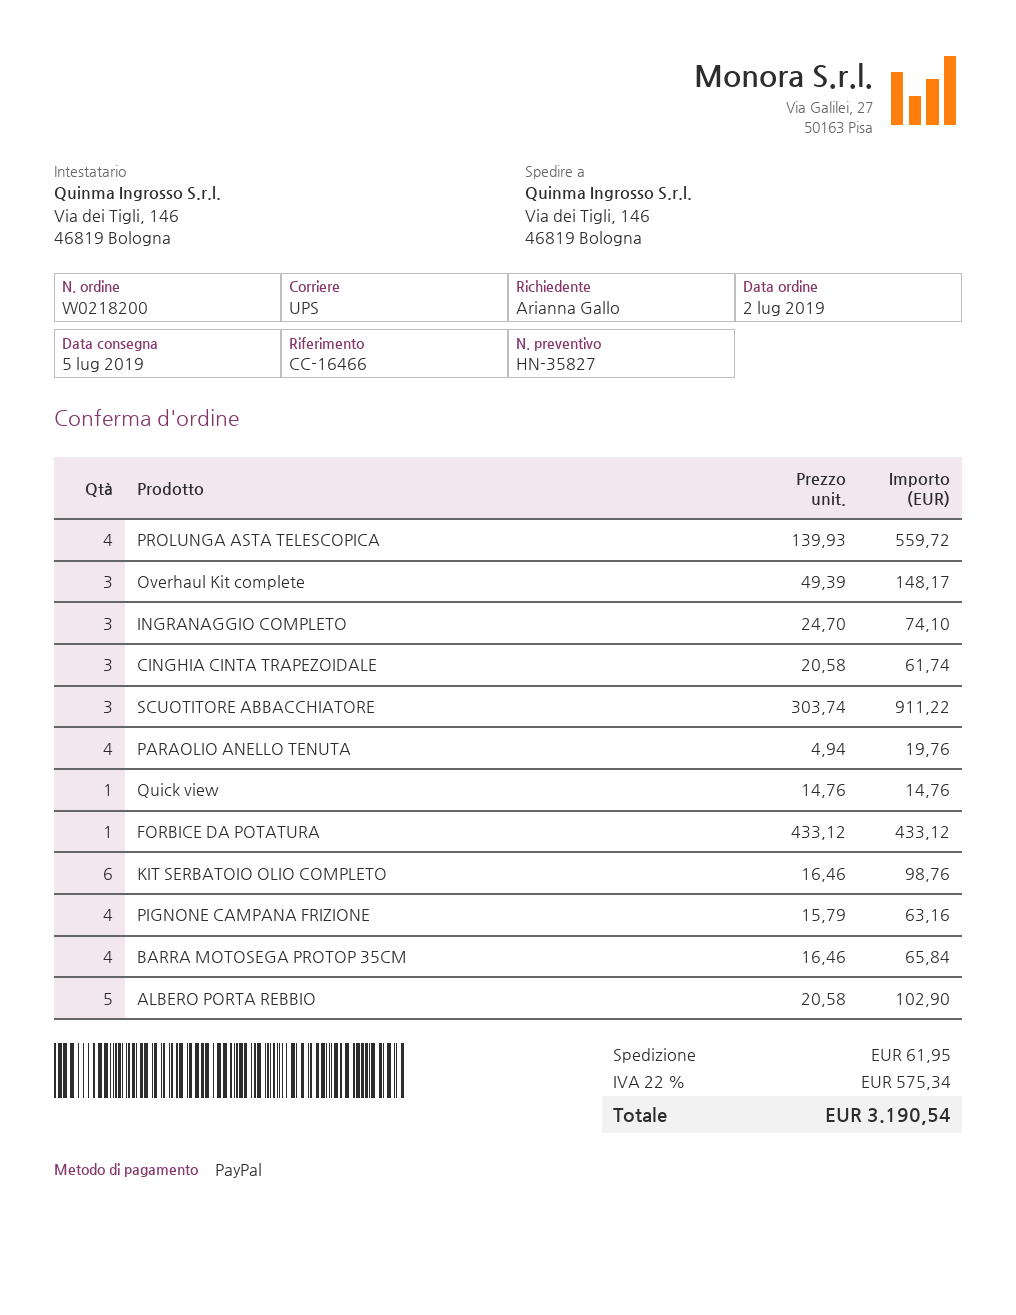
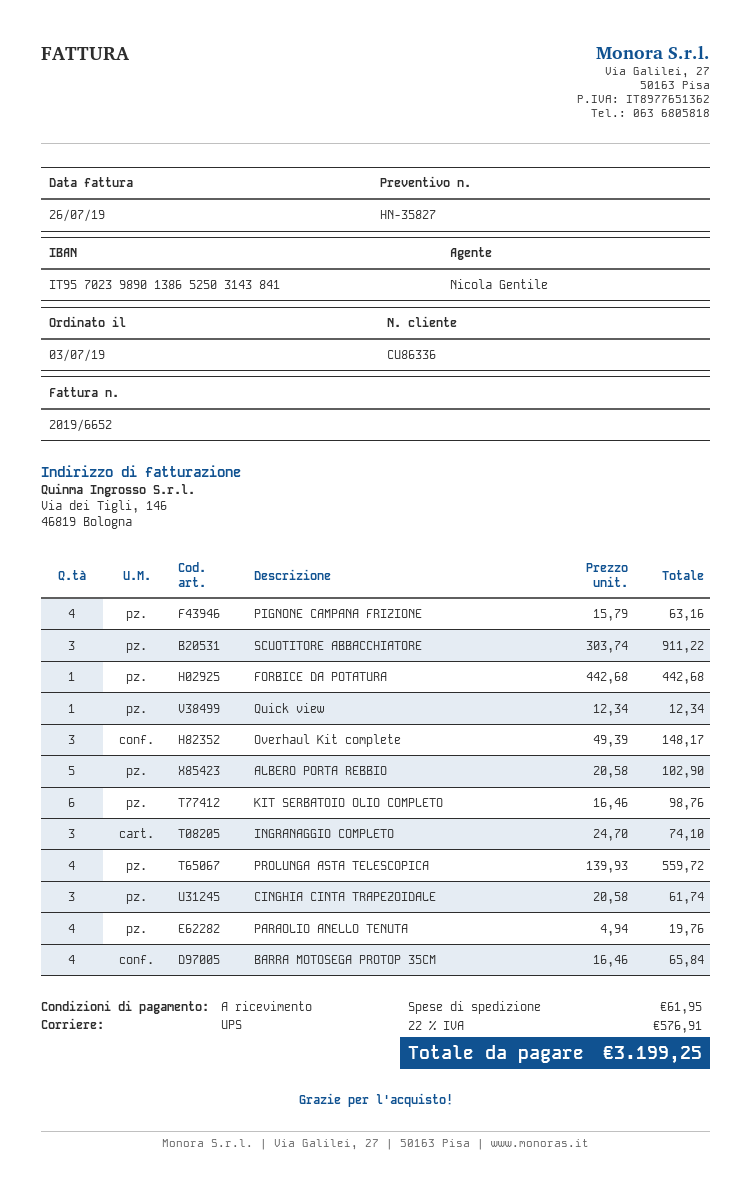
order date: 2019-07-02 -> 2019-07-03
Quick view: 1 x 14.76 = 14.76 -> 1 x 12.34 = 12.34
FORBICE DA POTATURA: 1 x 433.12 = 433.12 -> 1 x 442.68 = 442.68
tax: 22% = 575.34 -> 22% = 576.91
total: 3190.54 -> 3199.25

